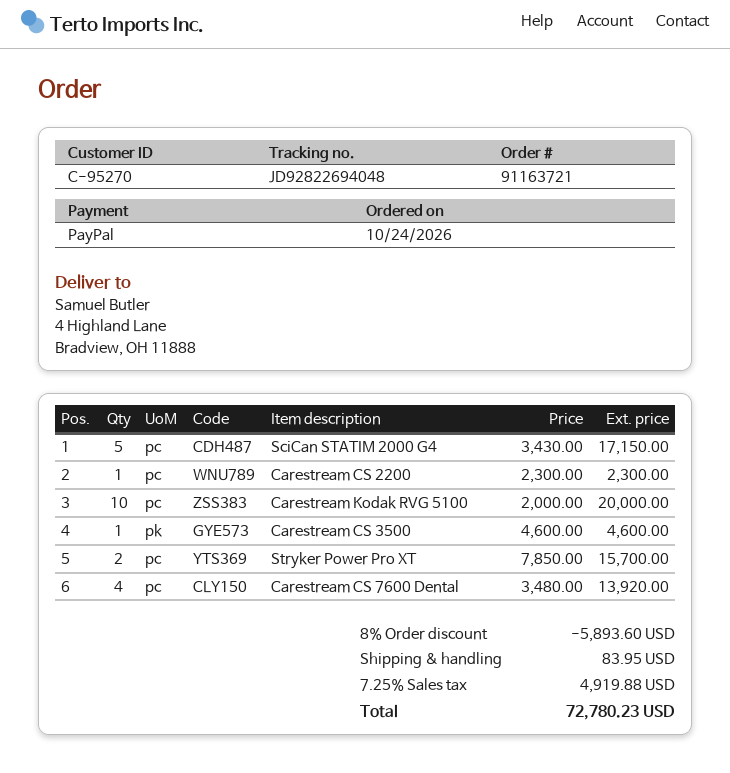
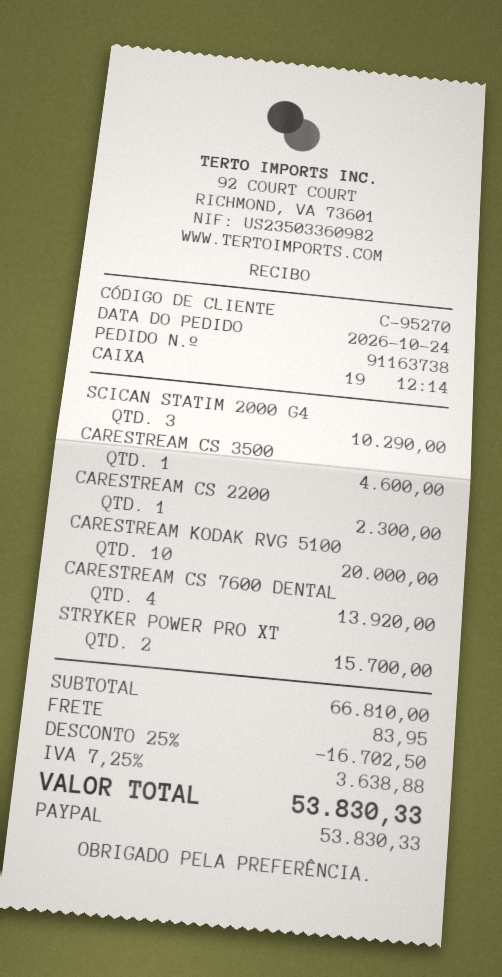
order number: 91163721 -> 91163738
SciCan STATIM 2000 G4: 5 for 17150.00 -> 3 for 10290.00
discount: 8% = 5893.60 -> 25% = 16702.50
tax: 7.25% = 4919.88 -> 7.25% = 3638.88
total: 72780.23 -> 53830.33

